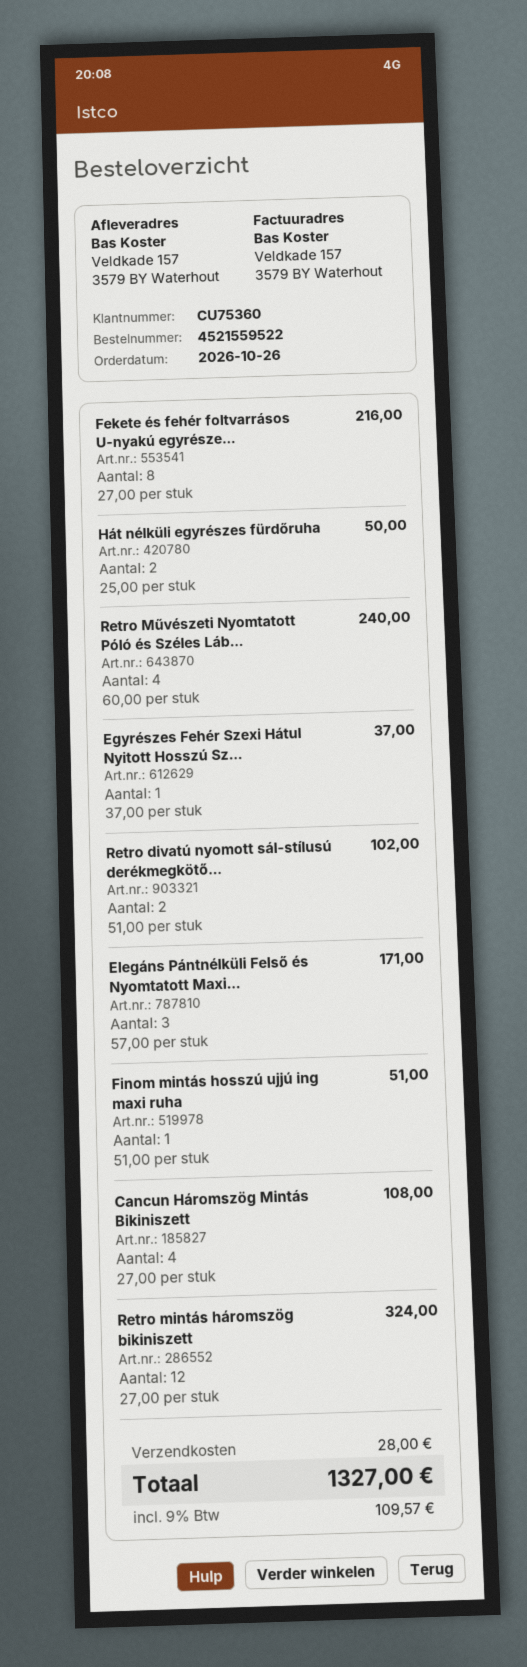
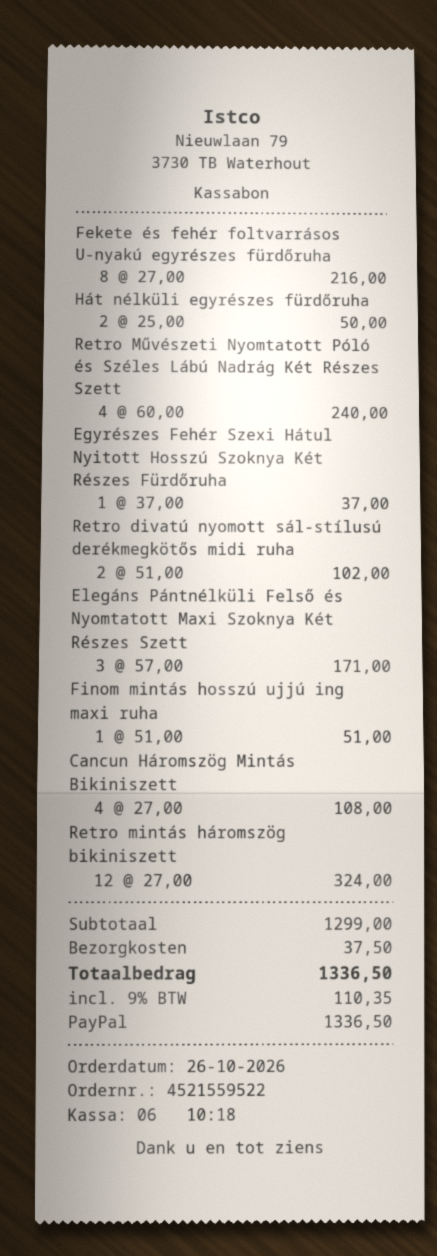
shipping: 28.00 -> 37.50
tax: 9% = 109.57 -> 9% = 110.35
total: 1327.00 -> 1336.50

